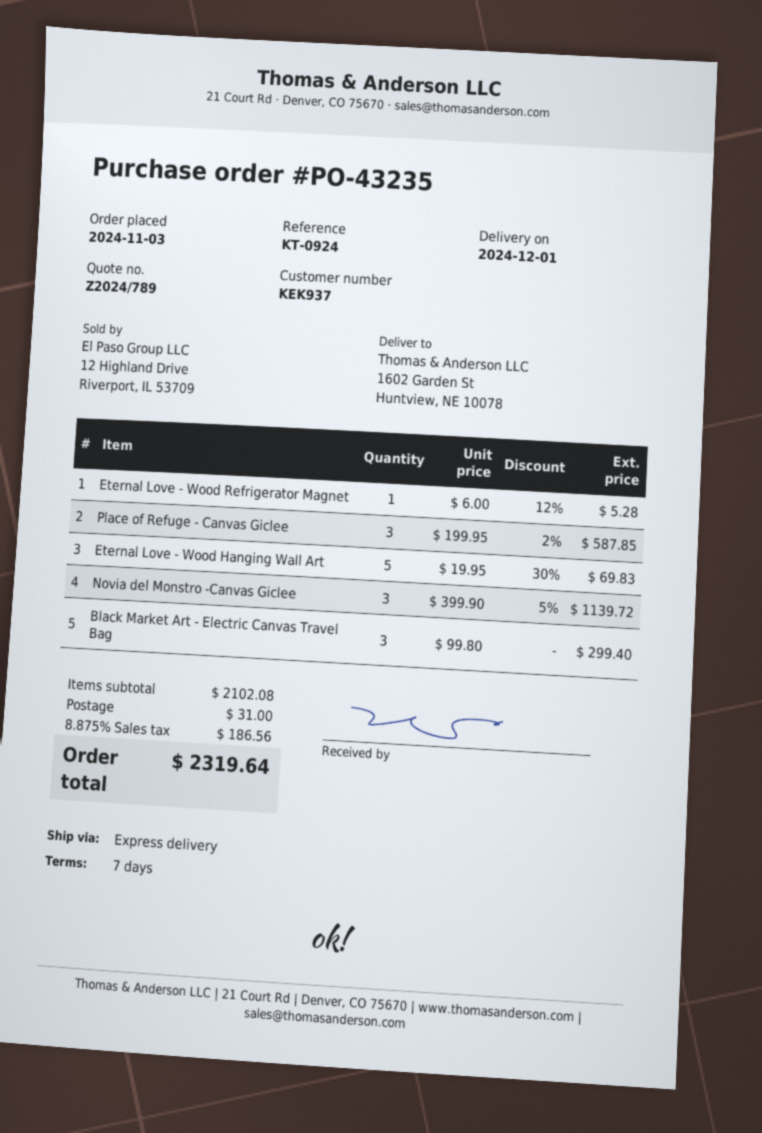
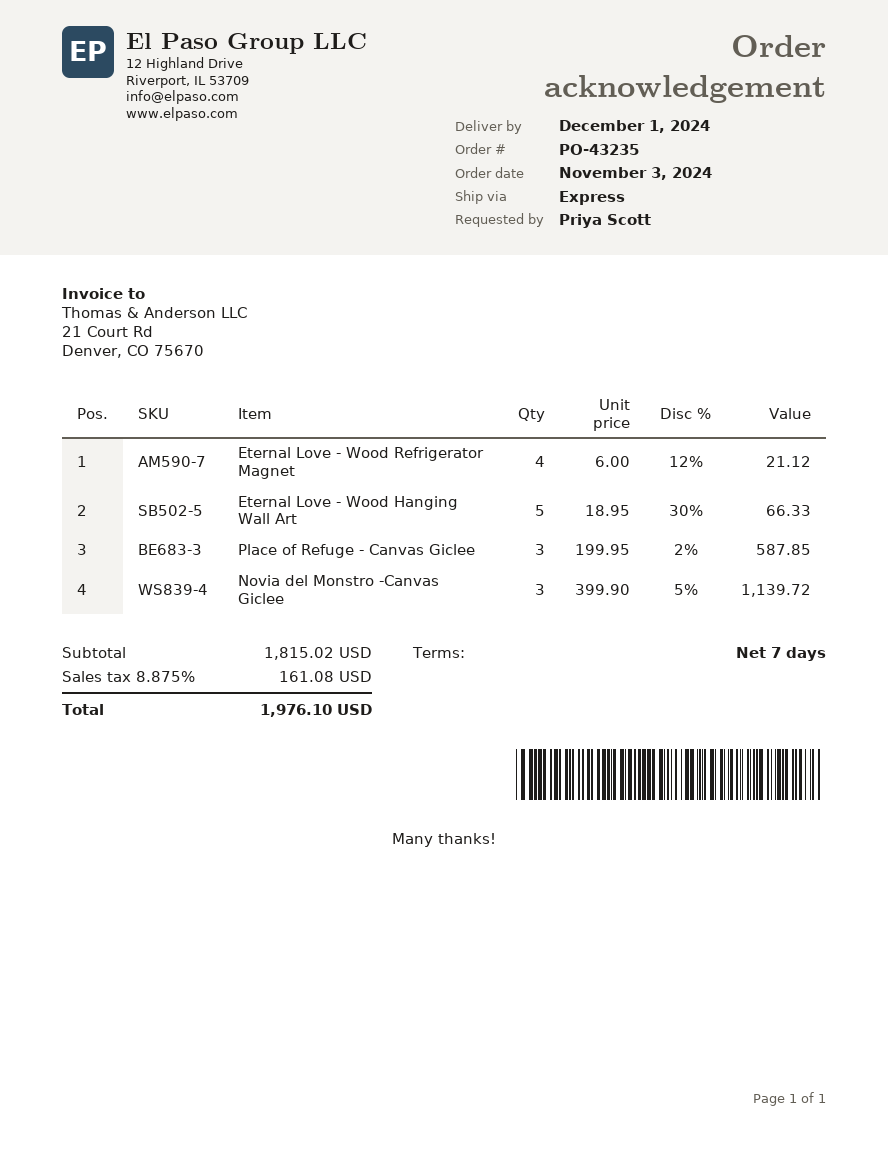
Eternal Love - Wood Refrigerator Magnet: 1 x 6.00 - 12% = 5.28 -> 4 x 6.00 - 12% = 21.12
Eternal Love - Wood Hanging Wall Art: 5 x 19.95 - 30% = 69.83 -> 5 x 18.95 - 30% = 66.33
Black Market Art - Electric Canvas Travel Bag: 3 x 99.80 = 299.40 -> none
subtotal: 2102.08 -> 1815.02
shipping: 31.00 -> none
tax: 8.875% = 186.56 -> 8.875% = 161.08
total: 2319.64 -> 1976.10

